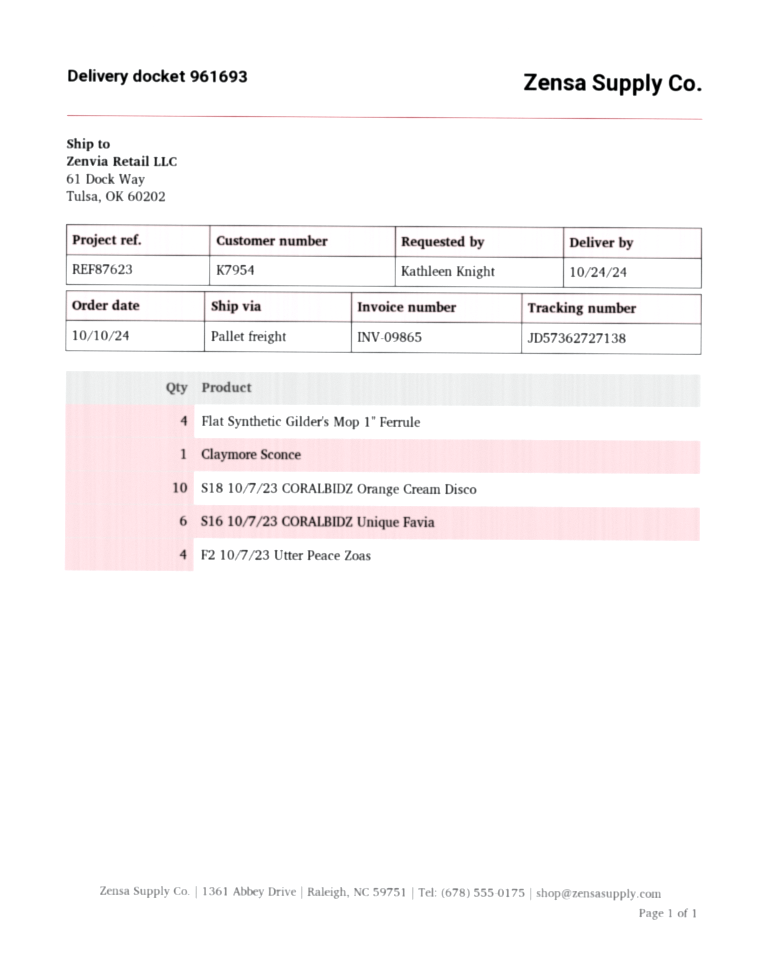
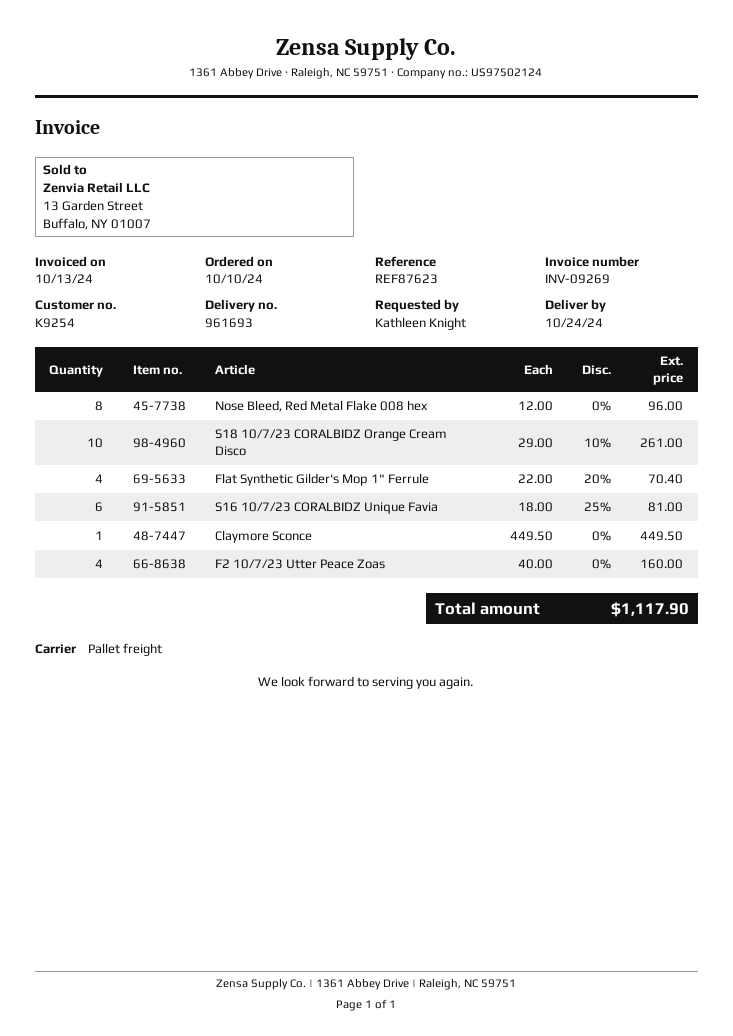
invoice number: INV-09865 -> INV-09269
customer number: K7954 -> K9254
Nose Bleed, Red Metal Flake 008 hex: none -> 8

